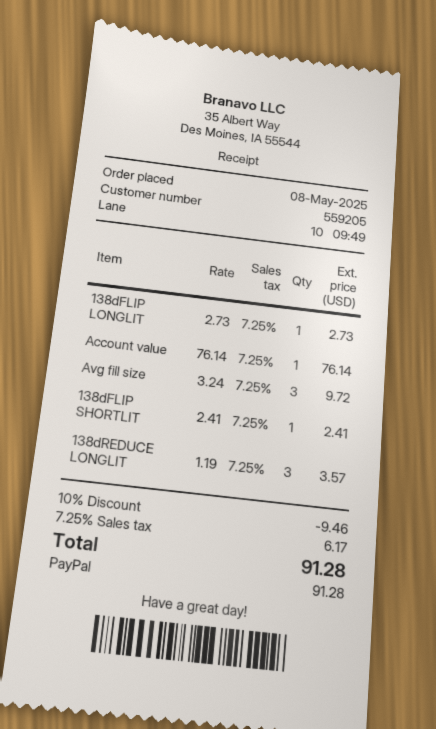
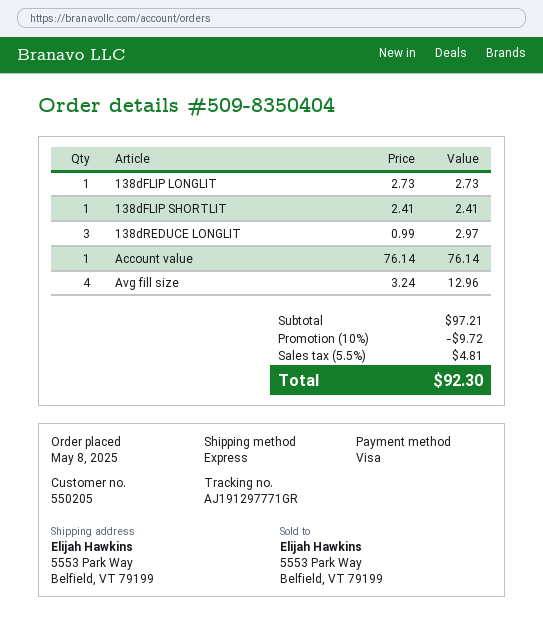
customer number: 559205 -> 550205
payment method: PayPal -> Visa
Avg fill size: 3 x 3.24 = 9.72 -> 4 x 3.24 = 12.96
138dREDUCE LONGLIT: 3 x 1.19 = 3.57 -> 3 x 0.99 = 2.97
discount: 10% = 9.46 -> 10% = 9.72
tax: 7.25% = 6.17 -> 5.5% = 4.81
total: 91.28 -> 92.30

